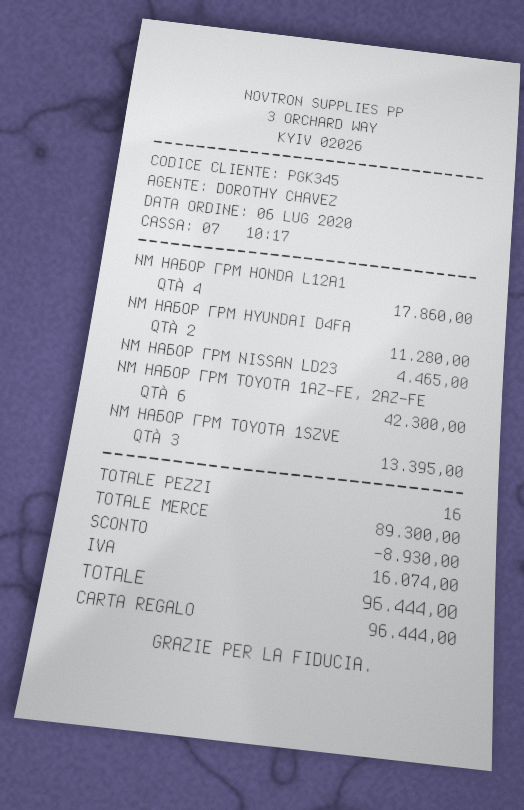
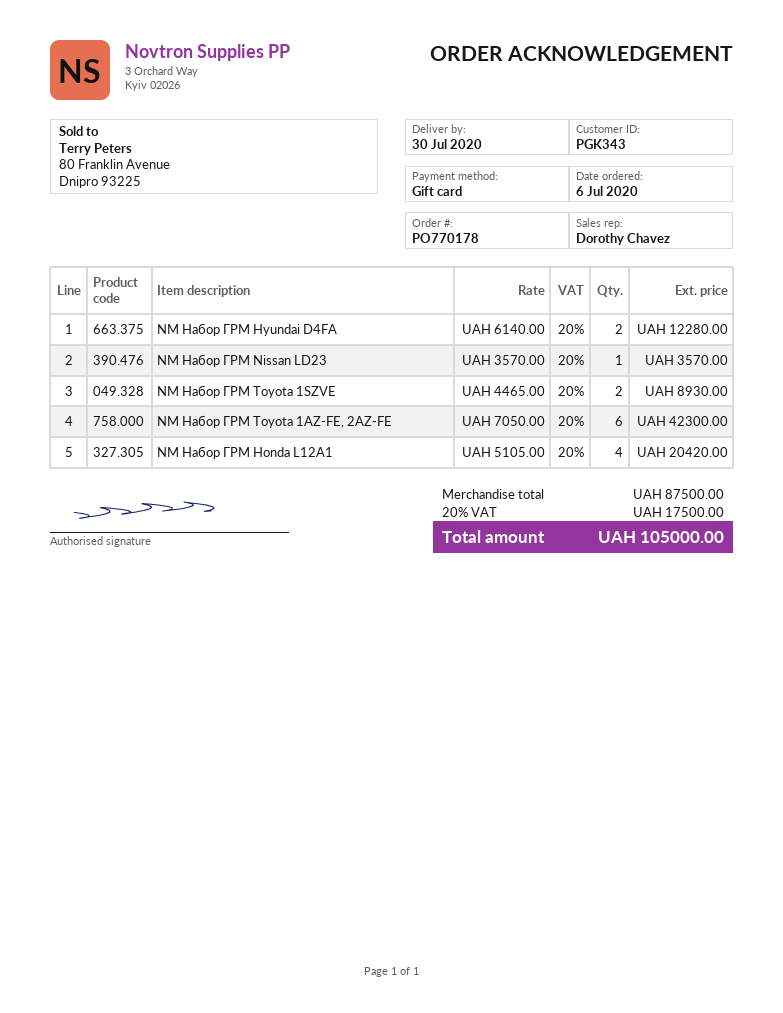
customer number: PGK345 -> PGK343
NM НАБОР ГРМ HONDA L12A1: 4 for 17860.00 -> 4 for 20420.00
NM НАБОР ГРМ HYUNDAI D4FA: 2 for 11280.00 -> 2 for 12280.00
NM НАБОР ГРМ NISSAN LD23: 1 for 4465.00 -> 1 for 3570.00
NM НАБОР ГРМ TOYOTA 1SZVE: 3 for 13395.00 -> 2 for 8930.00
subtotal: 89300.00 -> 87500.00
discount: 8930.00 -> none
tax: 16074.00 -> 17500.00
total: 96444.00 -> 105000.00

